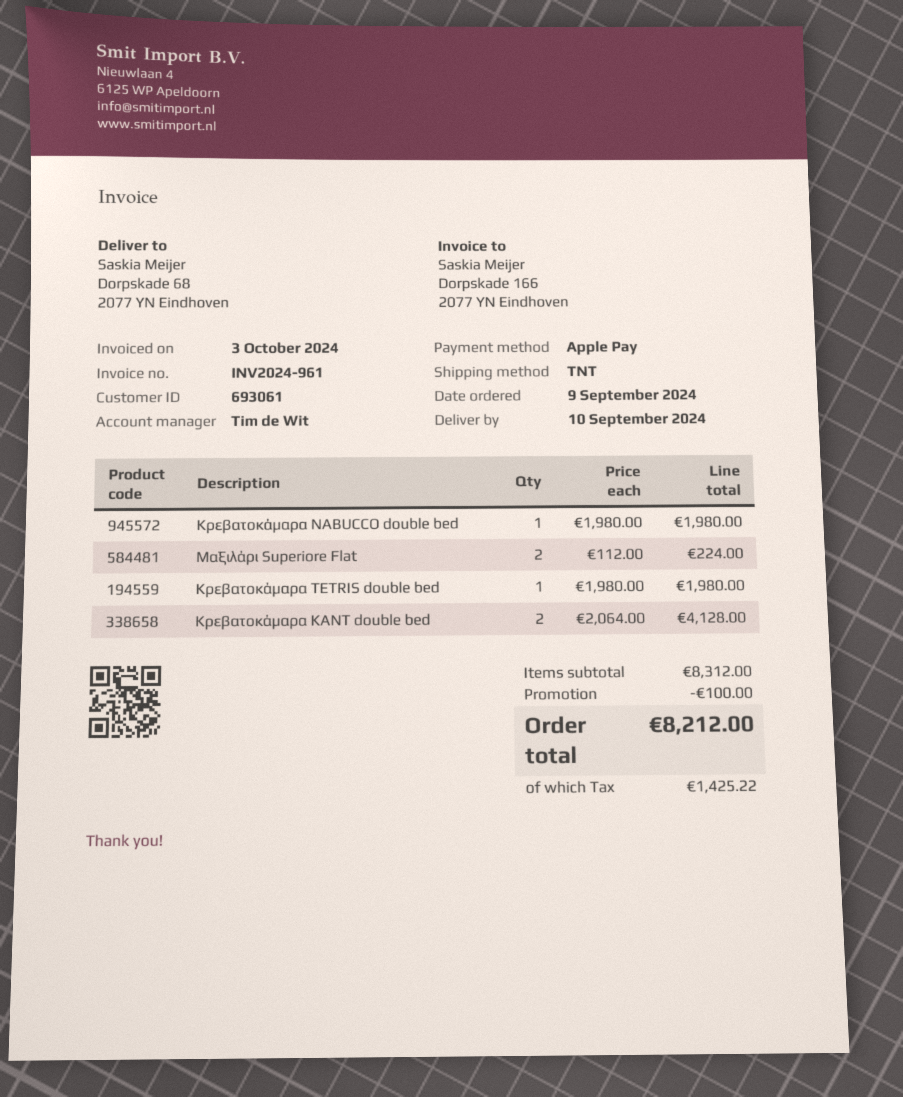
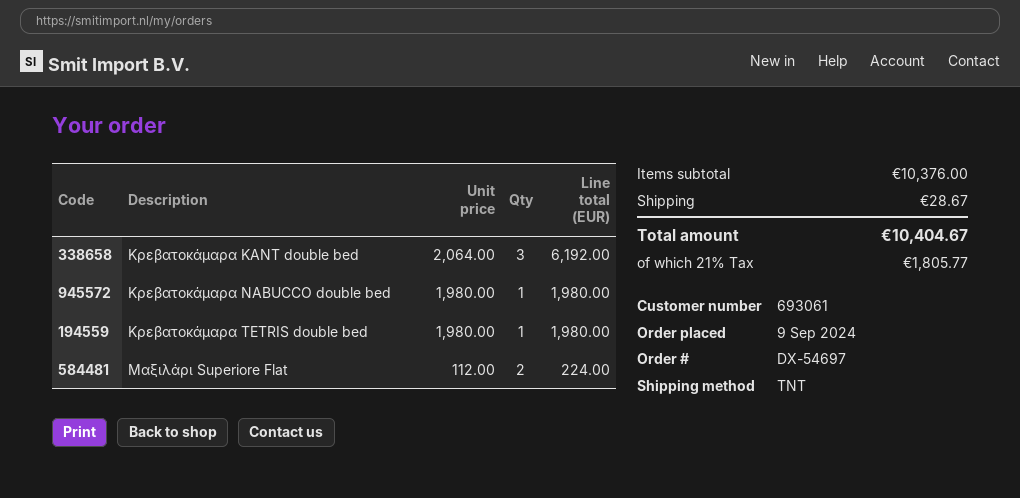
Κρεβατοκάμαρα KANT double bed: 2 x 2064.00 = 4128.00 -> 3 x 2064.00 = 6192.00
subtotal: 8312.00 -> 10376.00
discount: 100.00 -> none
shipping: none -> 28.67
tax: 1425.22 -> 1805.77
total: 8212.00 -> 10404.67

